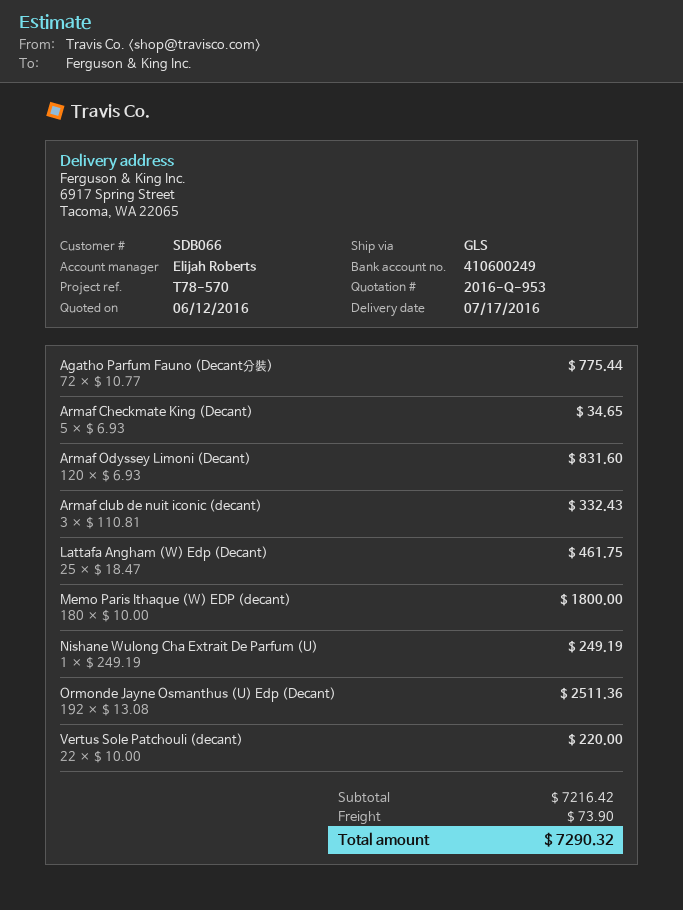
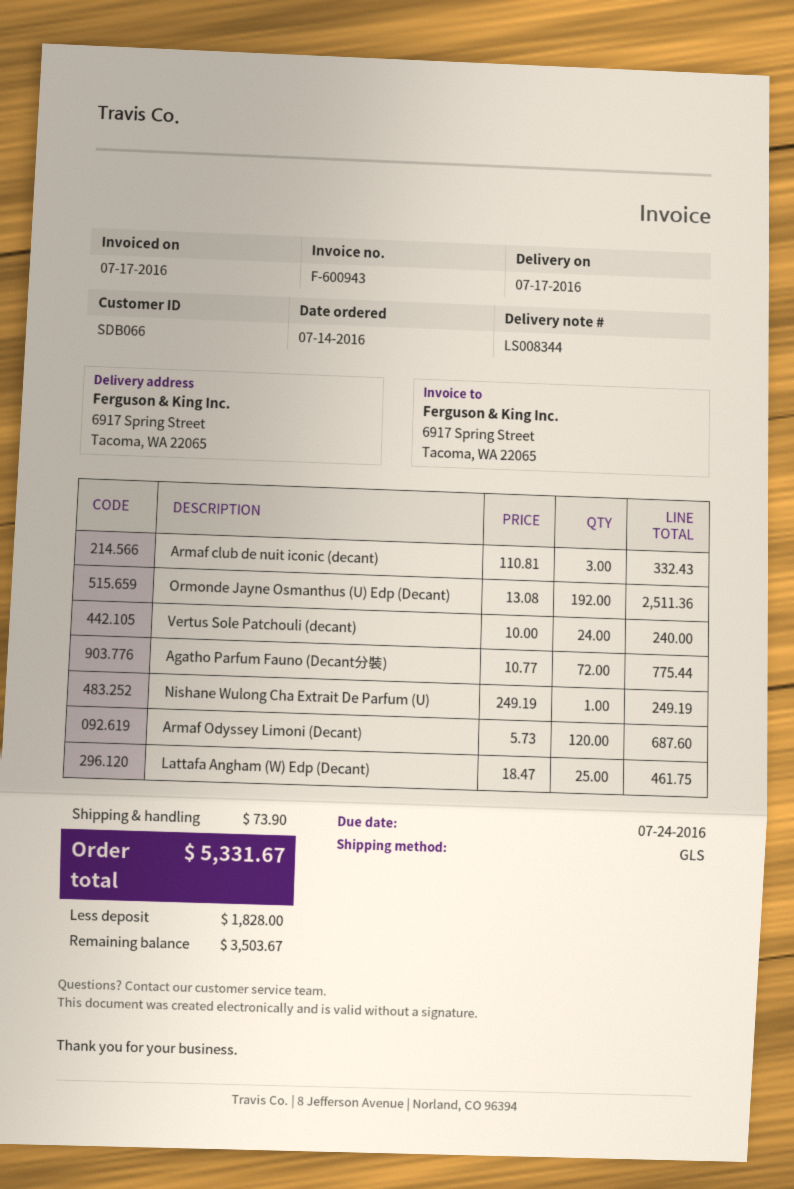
Armaf Checkmate King (Decant): 5 x 6.93 = 34.65 -> none
Armaf Odyssey Limoni (Decant): 120 x 6.93 = 831.60 -> 120 x 5.73 = 687.60
Memo Paris Ithaque (W) EDP (decant): 180 x 10.00 = 1800.00 -> none
Vertus Sole Patchouli (decant): 22 x 10.00 = 220.00 -> 24 x 10.00 = 240.00
total: 7290.32 -> 5331.67

